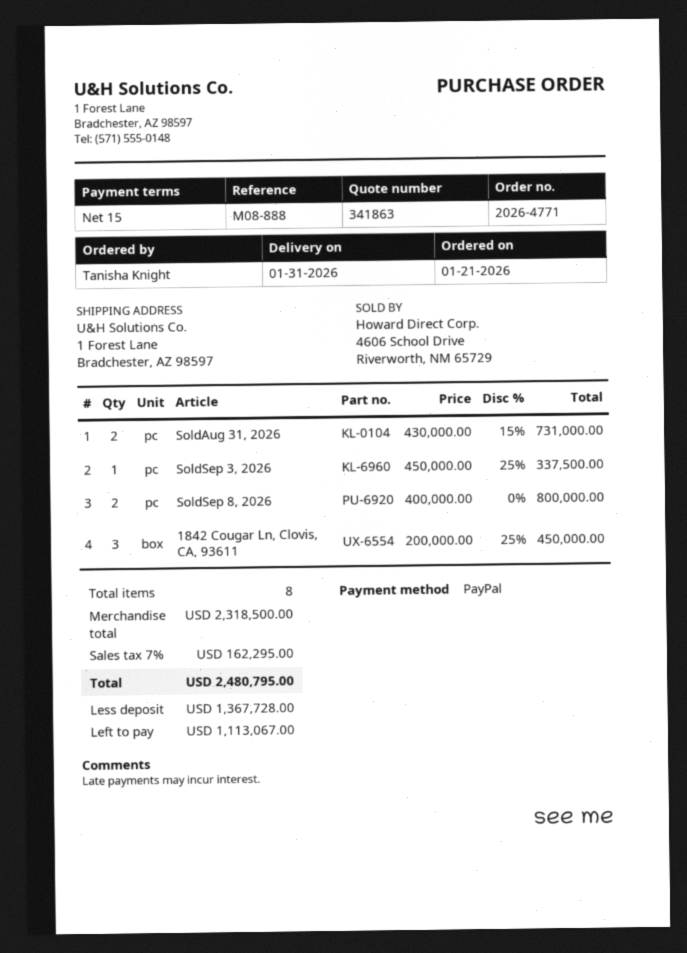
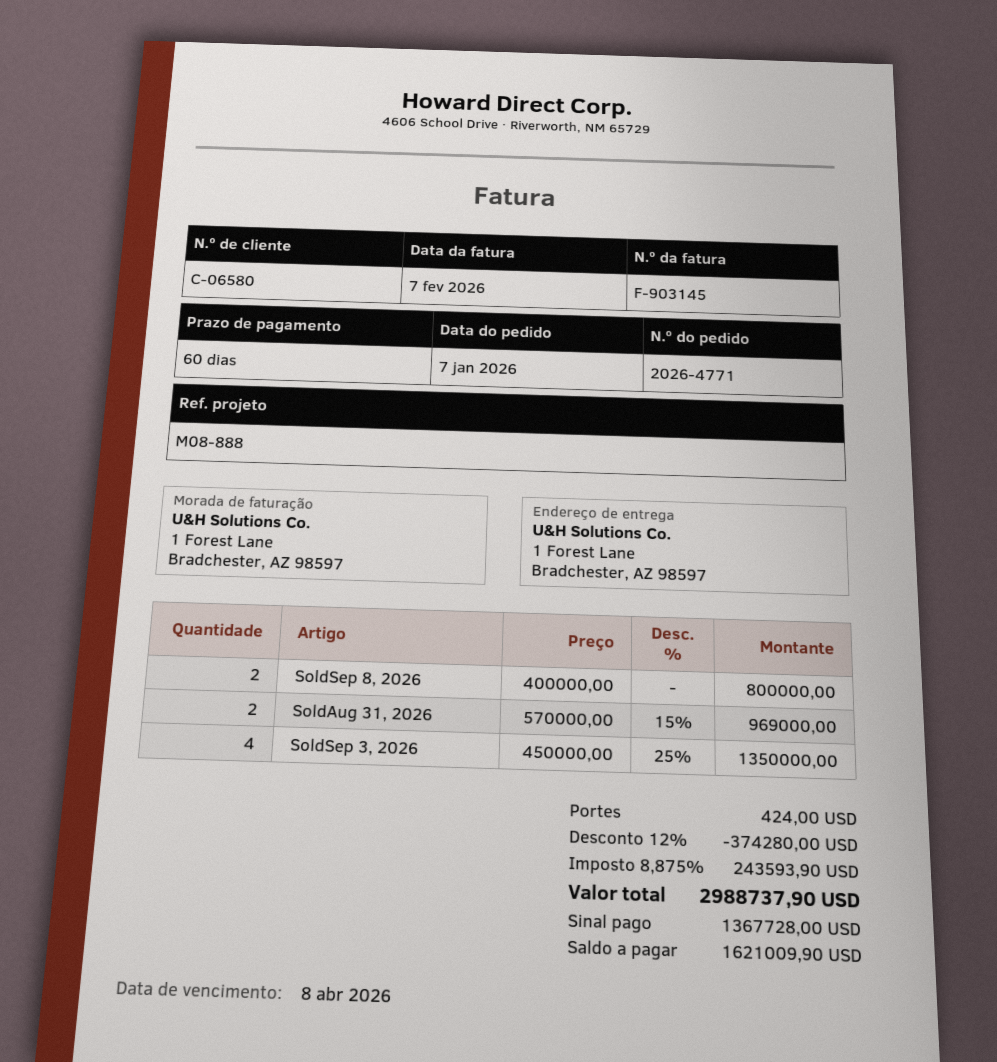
order date: 2026-01-21 -> 2026-01-07
payment terms: 15 days -> 60 days
SoldAug 31, 2026: 2 x 430000.00 - 15% = 731000.00 -> 2 x 570000.00 - 15% = 969000.00
SoldSep 3, 2026: 1 x 450000.00 - 25% = 337500.00 -> 4 x 450000.00 - 25% = 1350000.00
1842 Cougar Ln, Clovis, CA, 93611: 3 x 200000.00 - 25% = 450000.00 -> none
discount: none -> 12% = 374280.00
shipping: none -> 424.00
tax: 7% = 162295.00 -> 8.875% = 243593.90
total: 2480795.00 -> 2988737.90
balance: 1113067.00 -> 1621009.90

